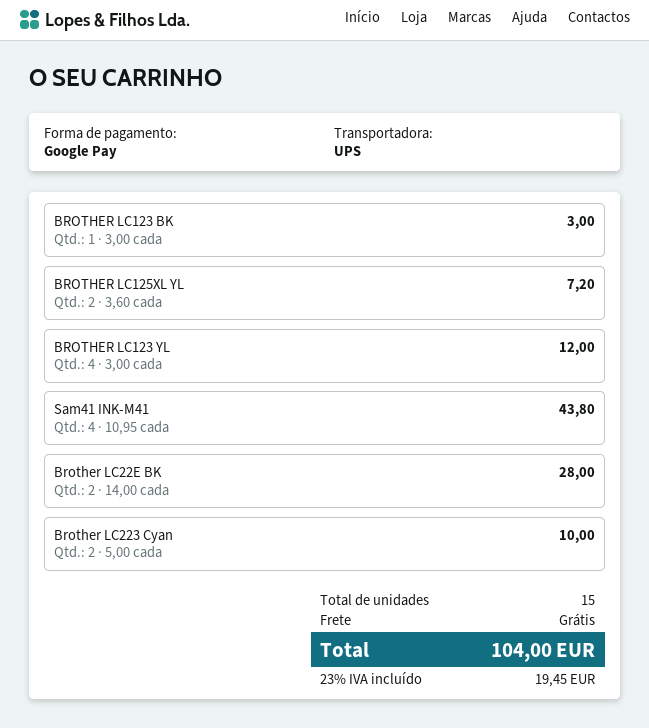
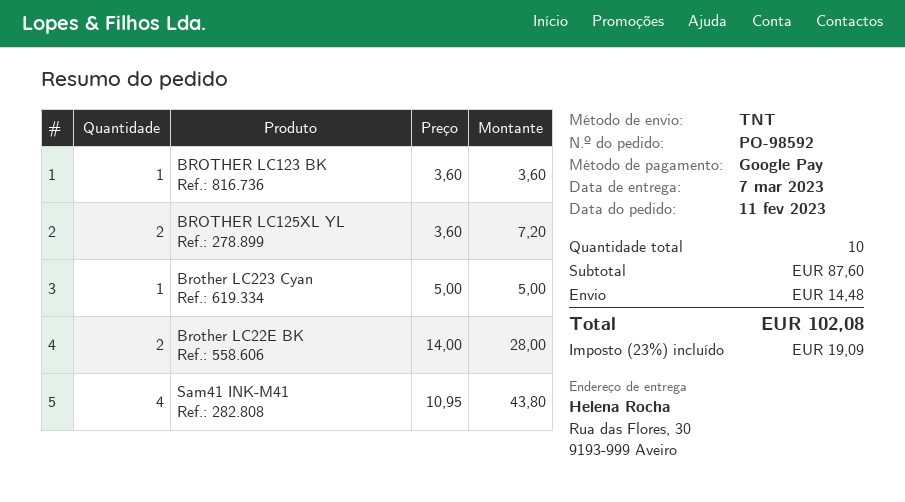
shipping method: UPS -> TNT
BROTHER LC123 BK: 1 x 3.00 = 3.00 -> 1 x 3.60 = 3.60
BROTHER LC123 YL: 4 x 3.00 = 12.00 -> none
Brother LC223 Cyan: 2 x 5.00 = 10.00 -> 1 x 5.00 = 5.00
total quantity: 15 -> 10
shipping: 0.00 -> 14.48
tax: 23% = 19.45 -> 23% = 19.09
total: 104.00 -> 102.08

